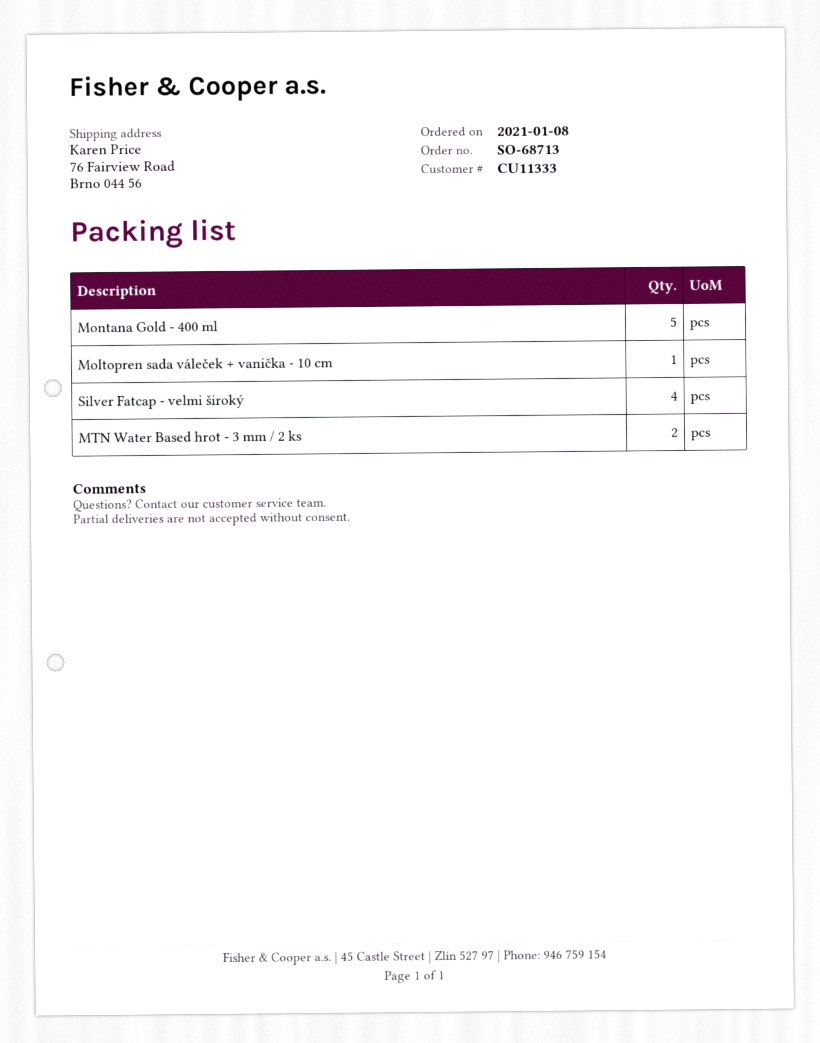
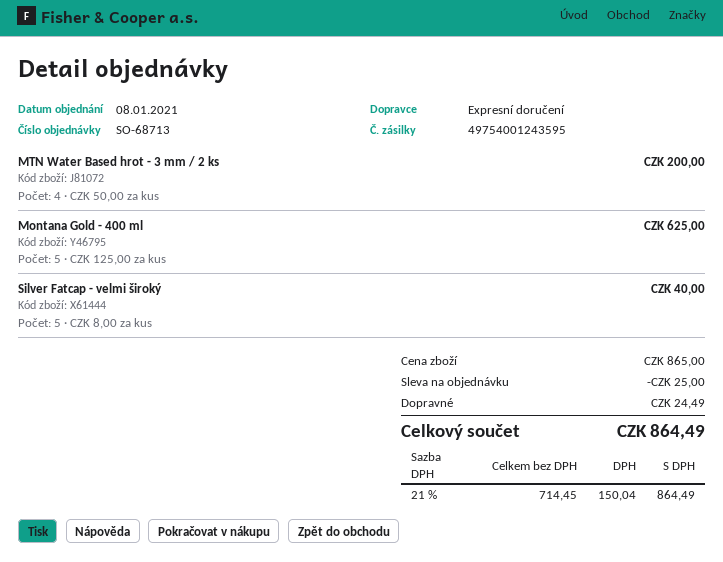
Moltopren sada váleček + vanička - 10 cm: 1 -> none
Silver Fatcap - velmi široký: 4 -> 5
MTN Water Based hrot - 3 mm / 2 ks: 2 -> 4

